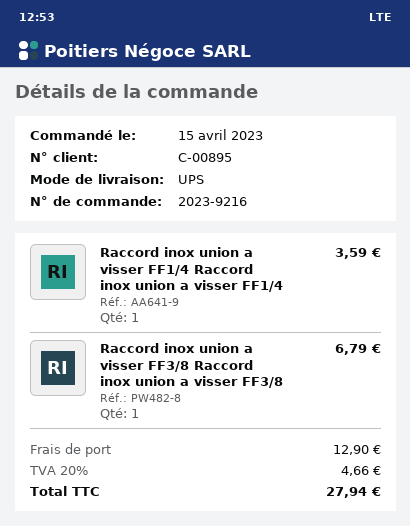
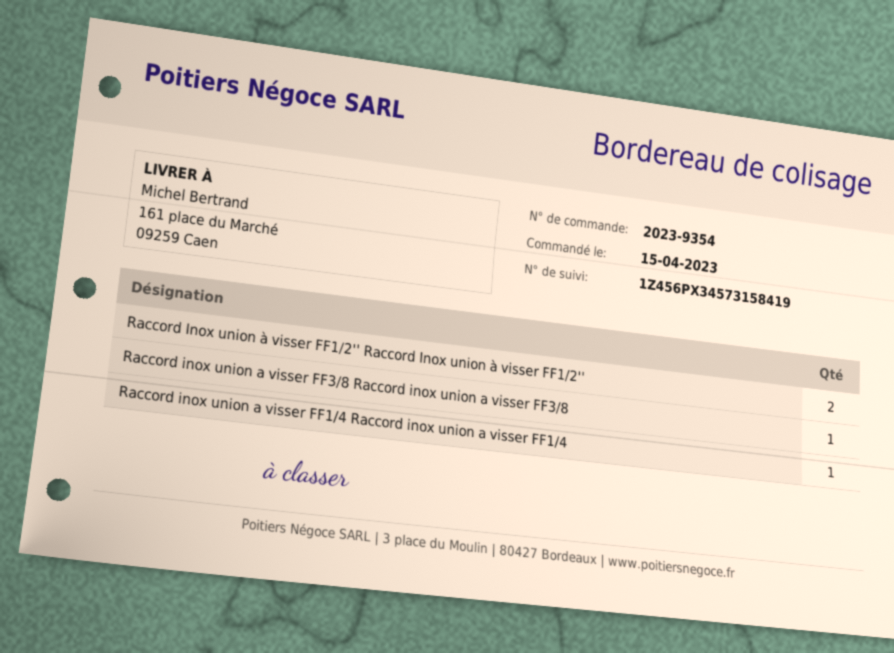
order number: 2023-9216 -> 2023-9354
Raccord Inox union à visser FF1/2'' Raccord Inox union à visser FF1/2'': none -> 2

